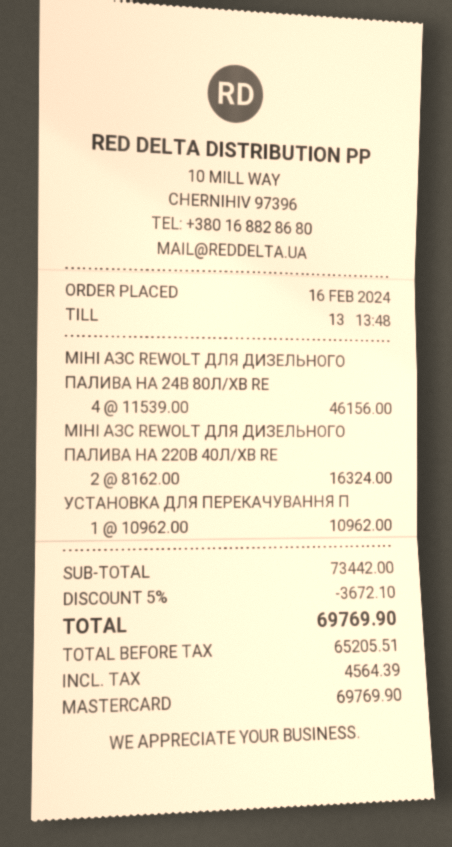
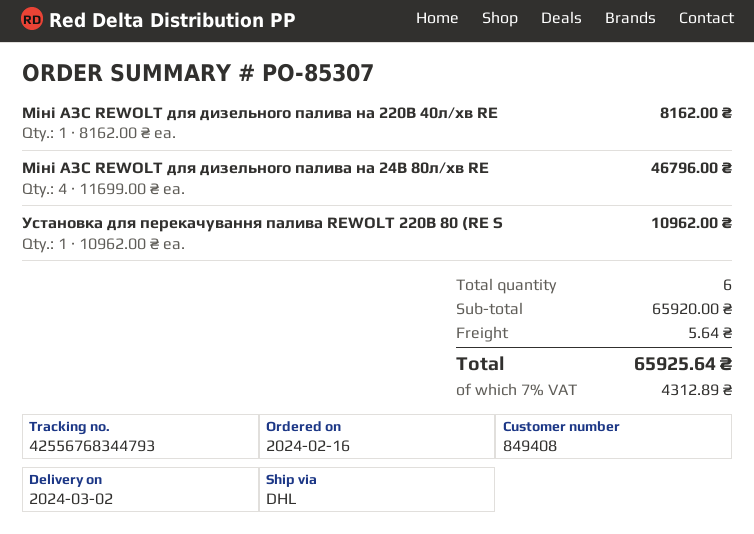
МІНІ АЗС REWOLT ДЛЯ ДИЗЕЛЬНОГО ПАЛИВА НА 24В 80Л/ХВ RE: 4 x 11539.00 = 46156.00 -> 4 x 11699.00 = 46796.00
МІНІ АЗС REWOLT ДЛЯ ДИЗЕЛЬНОГО ПАЛИВА НА 220В 40Л/ХВ RE: 2 x 8162.00 = 16324.00 -> 1 x 8162.00 = 8162.00
subtotal: 73442.00 -> 65920.00
discount: 5% = 3672.10 -> none
shipping: none -> 5.64
tax: 4564.39 -> 4312.89
total: 69769.90 -> 65925.64

